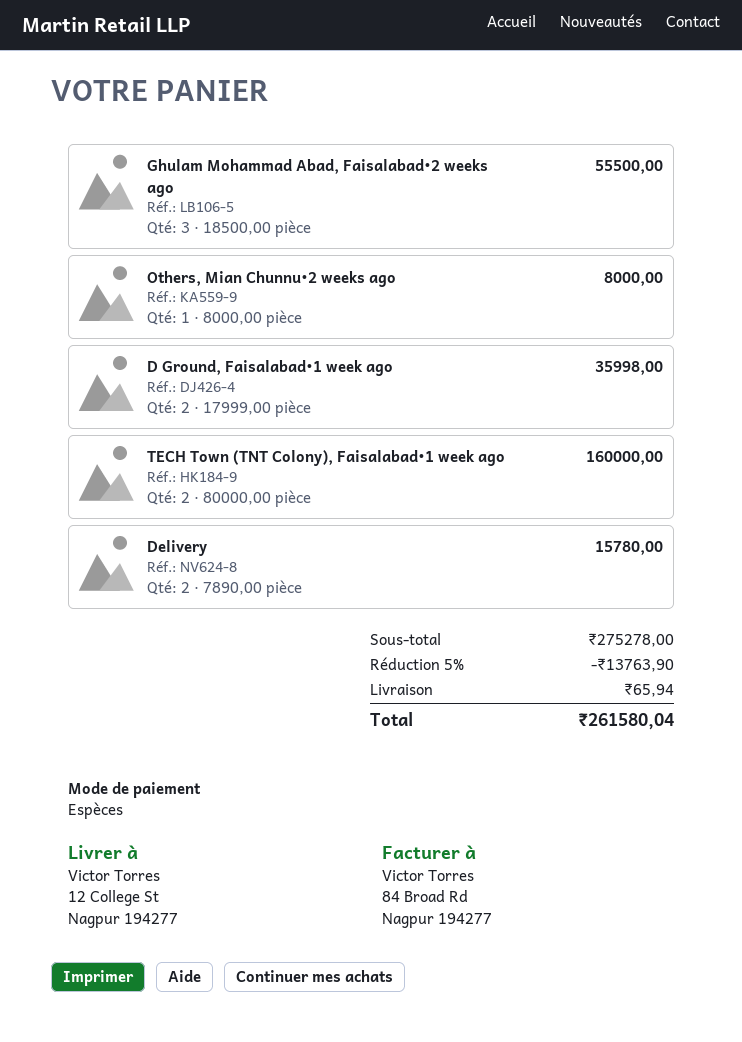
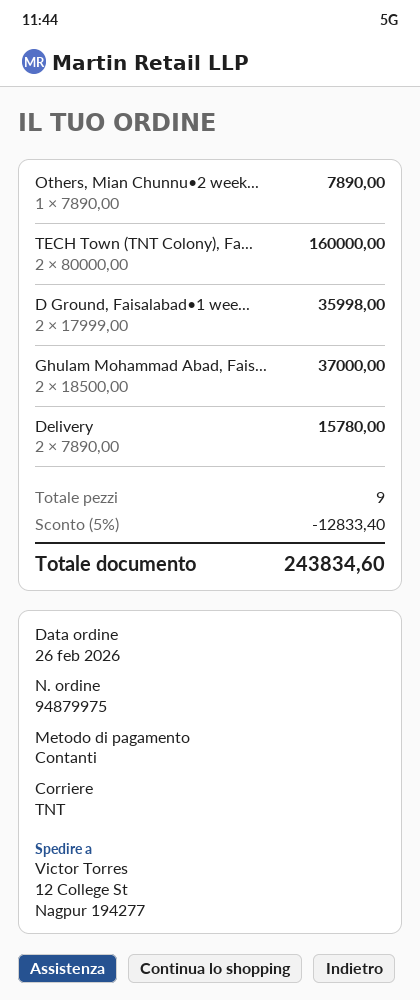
Ghulam Mohammad Abad, Faisalabad•2 weeks ago: 3 x 18500.00 = 55500.00 -> 2 x 18500.00 = 37000.00
Others, Mian Chunnu•2 weeks ago: 1 x 8000.00 = 8000.00 -> 1 x 7890.00 = 7890.00
discount: 5% = 13763.90 -> 5% = 12833.40
shipping: 65.94 -> none
total: 261580.04 -> 243834.60

